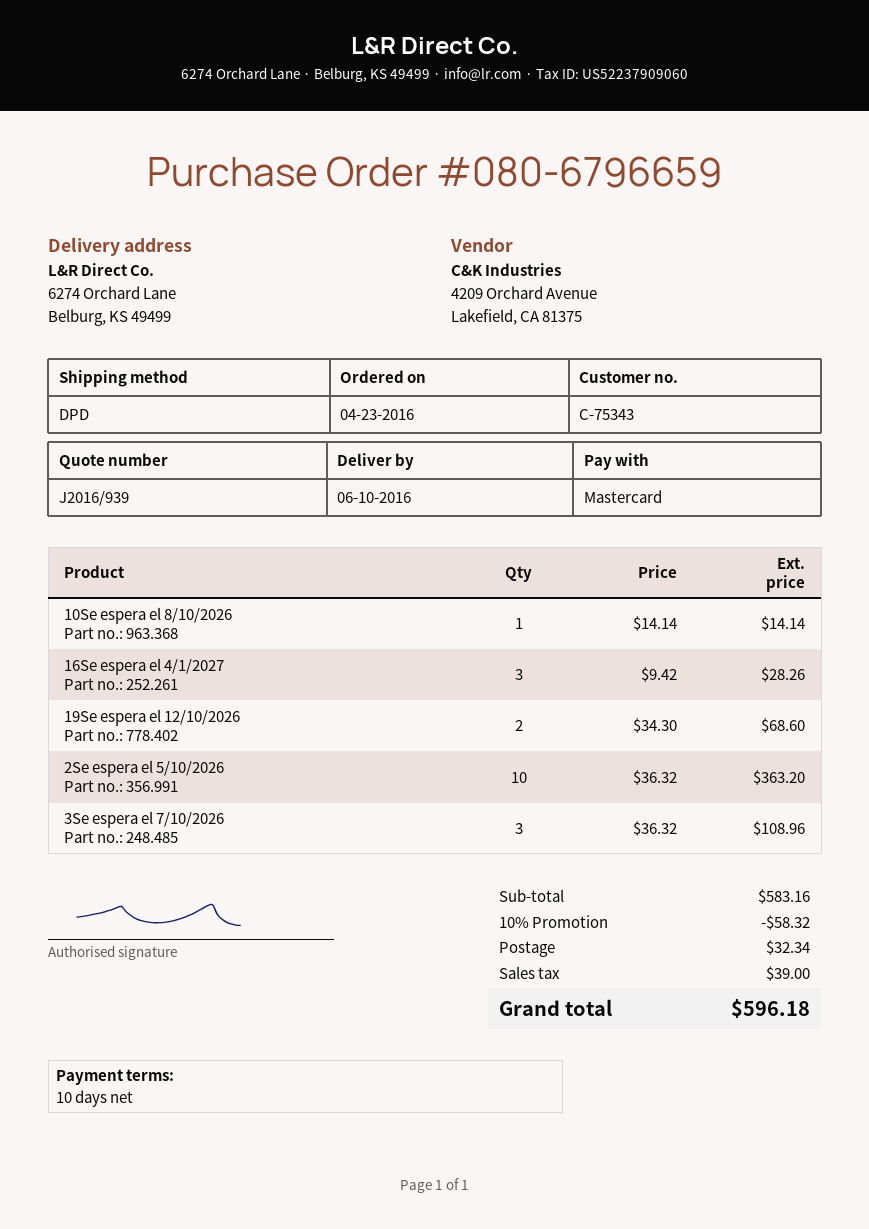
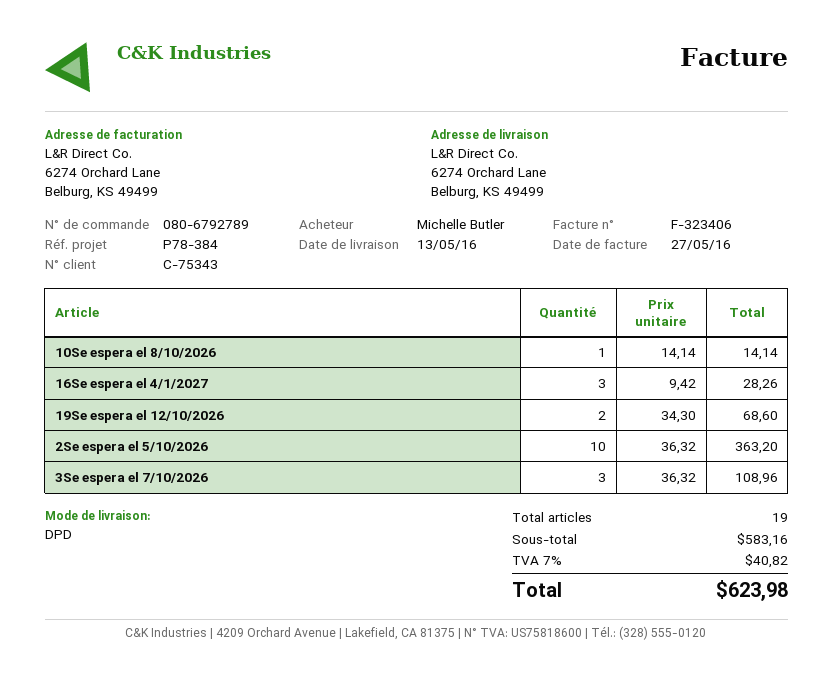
order number: 080-6796659 -> 080-6792789
delivery date: 2016-06-10 -> 2016-05-13
discount: 10% = 58.32 -> none
shipping: 32.34 -> none
tax: 39.00 -> 40.82
total: 596.18 -> 623.98

